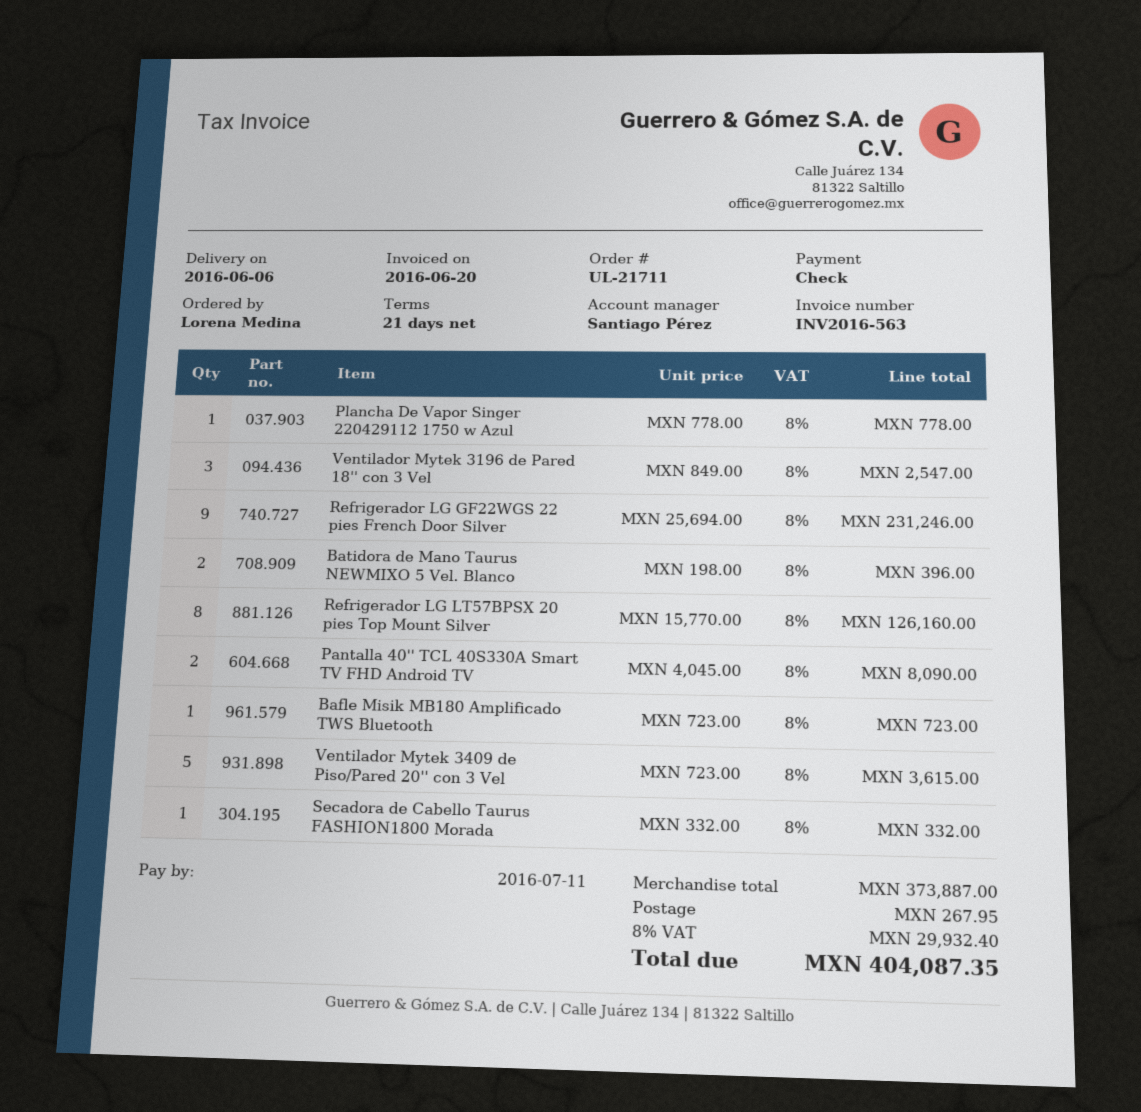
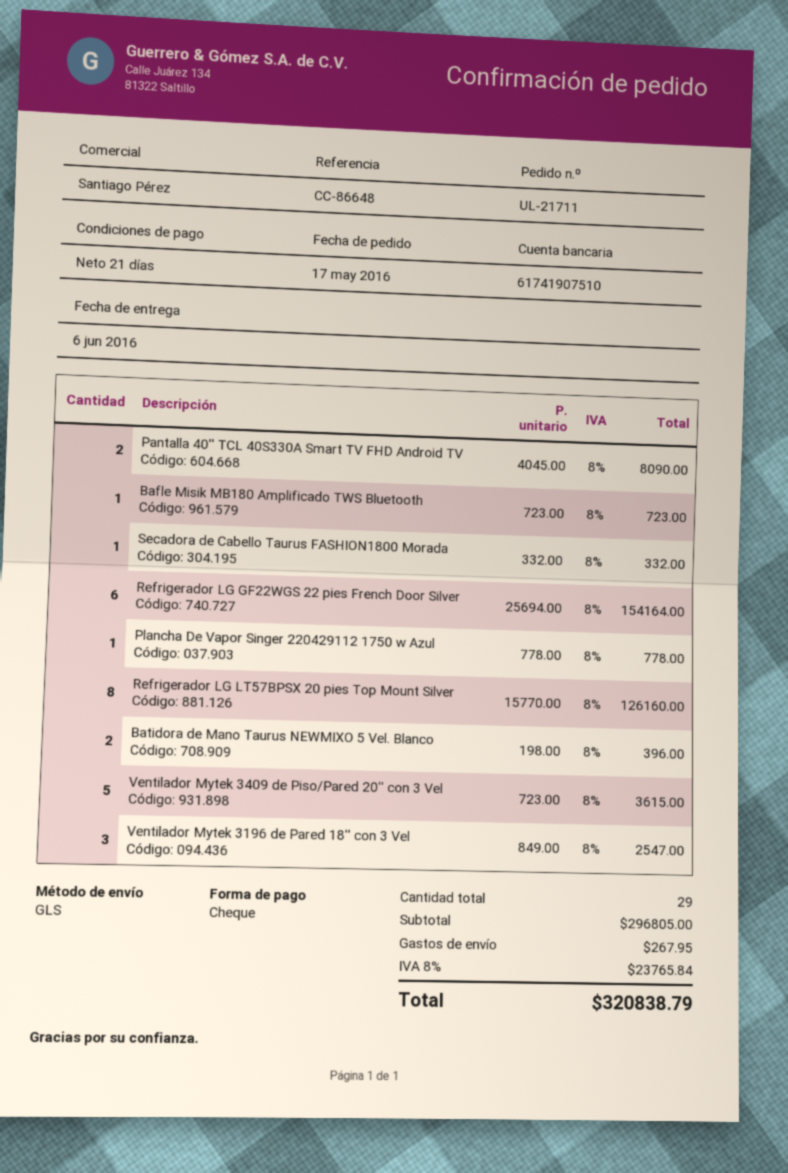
Refrigerador LG GF22WGS 22 pies French Door Silver: 9 x 25694.00 = 231246.00 -> 6 x 25694.00 = 154164.00
subtotal: 373887.00 -> 296805.00
tax: 8% = 29932.40 -> 8% = 23765.84
total: 404087.35 -> 320838.79

